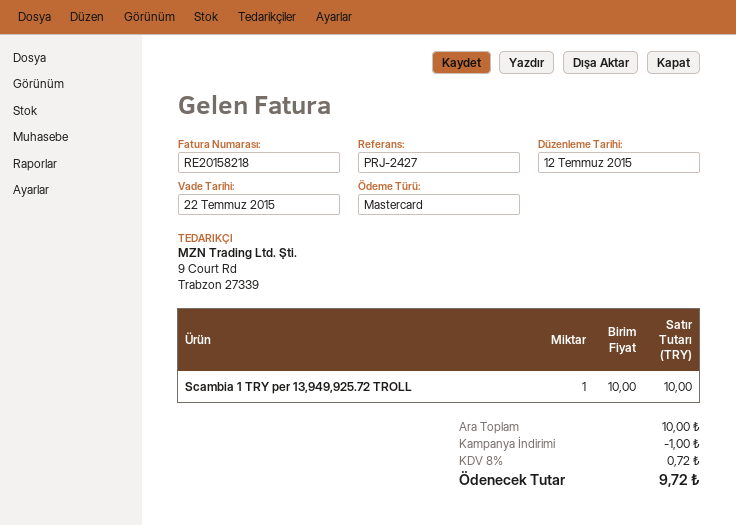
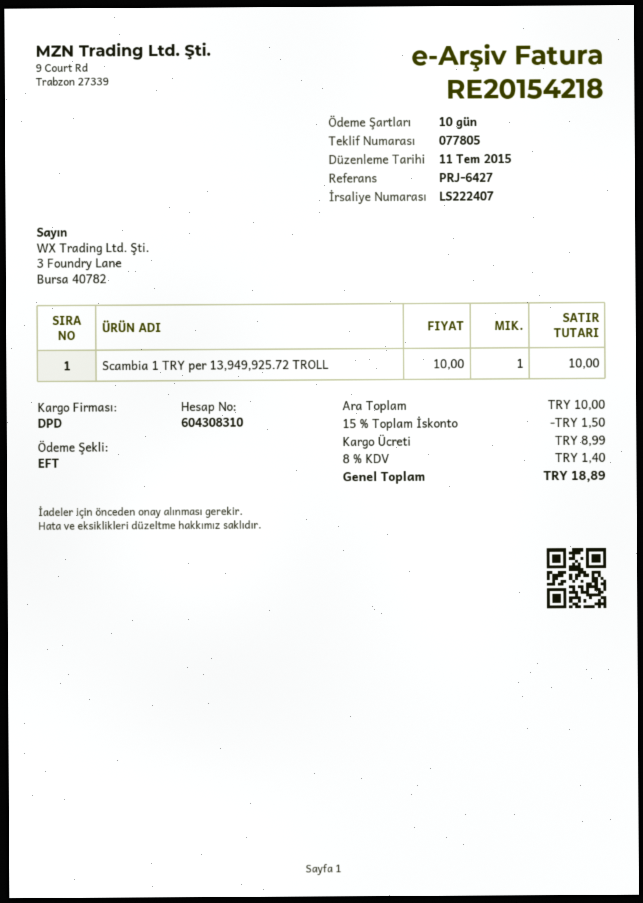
invoice number: RE20158218 -> RE20154218
invoice date: 2015-07-12 -> 2015-07-11
reference: PRJ-2427 -> PRJ-6427
payment method: Mastercard -> bank transfer
discount: 1.00 -> 1.50
shipping: none -> 8.99
tax: 8% = 0.72 -> 8% = 1.40
total: 9.72 -> 18.89

